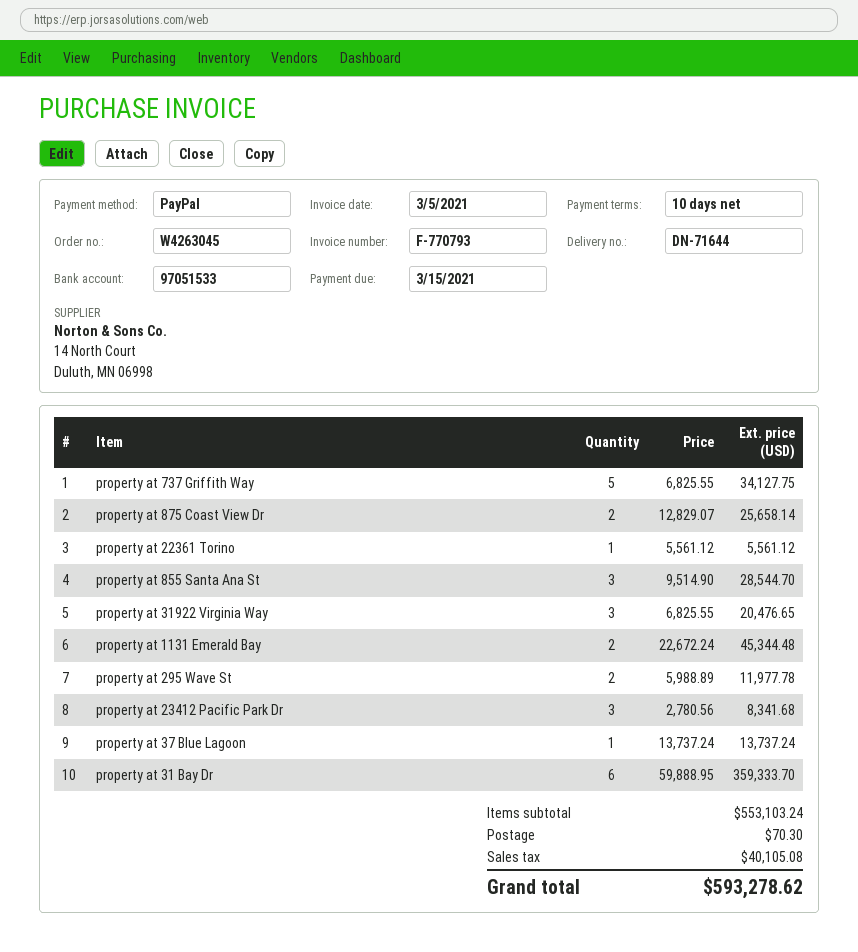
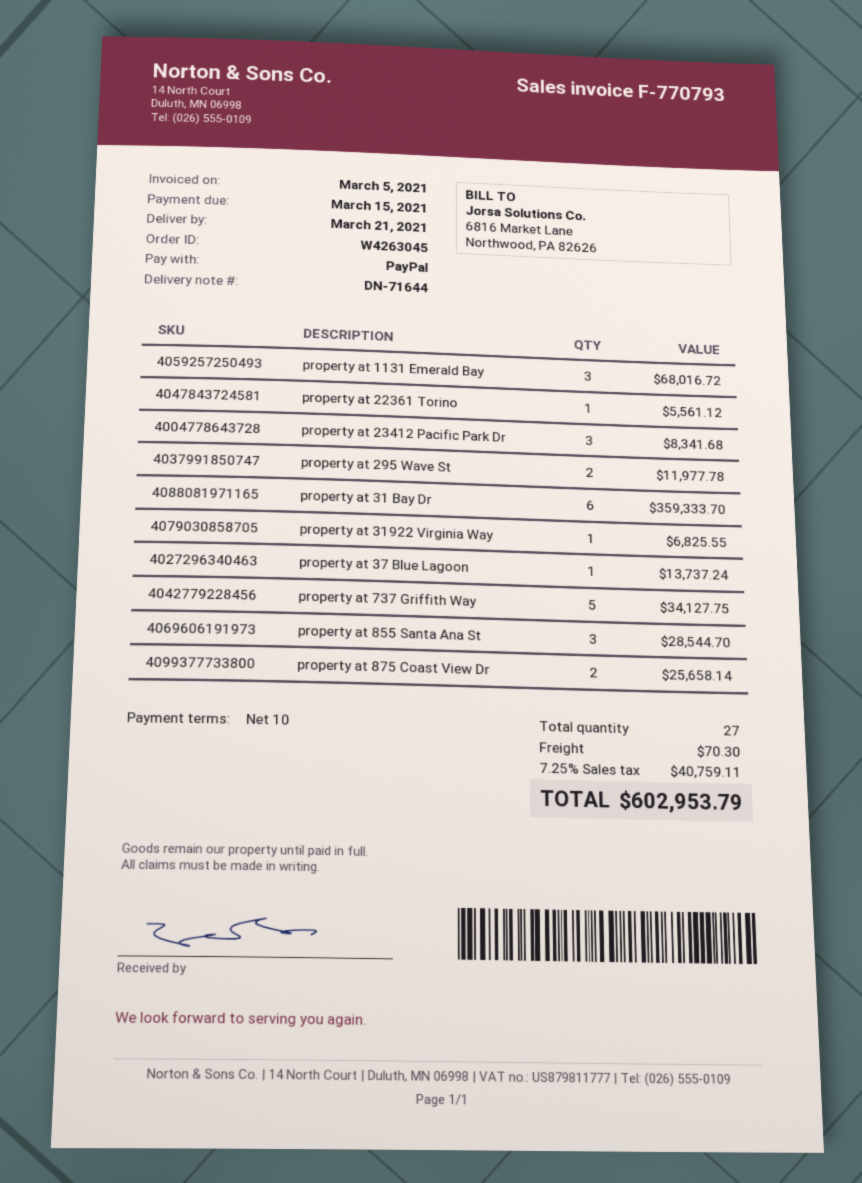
property at 31922 Virginia Way: 3 for 20476.65 -> 1 for 6825.55
property at 1131 Emerald Bay: 2 for 45344.48 -> 3 for 68016.72
tax: 40105.08 -> 40759.11
total: 593278.62 -> 602953.79

